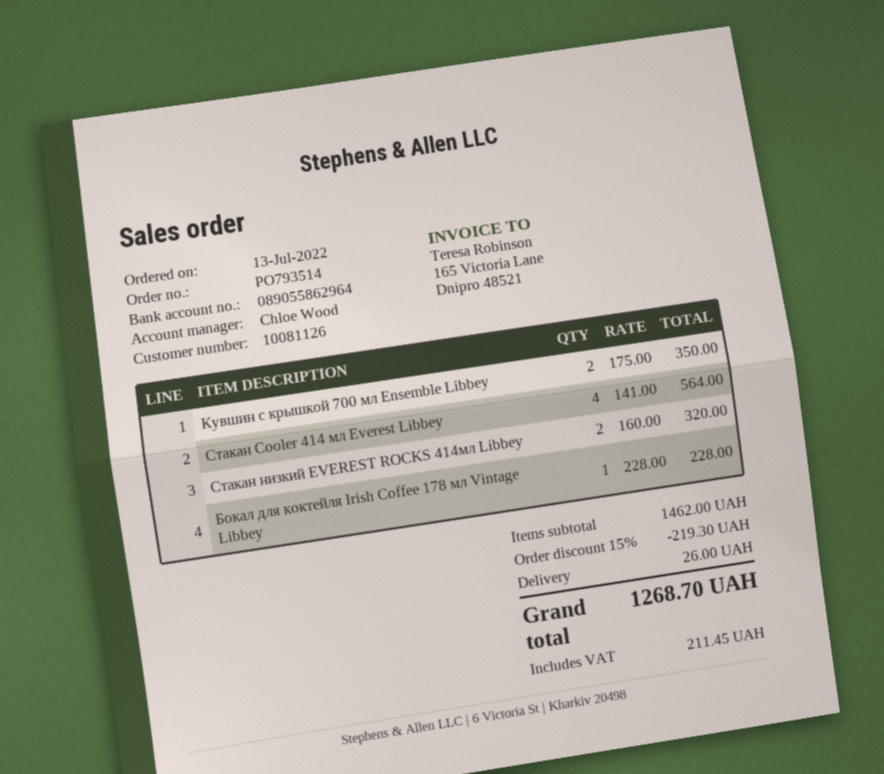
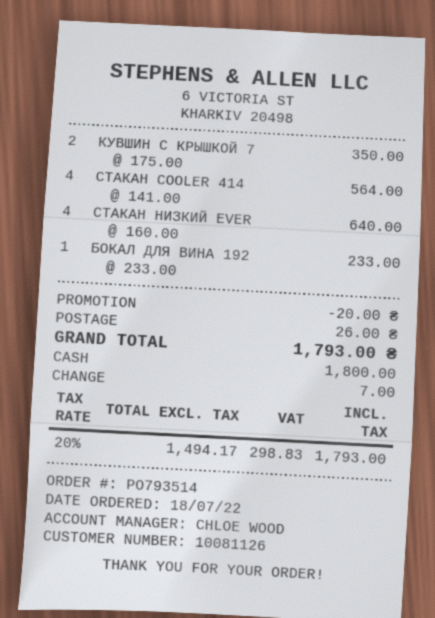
order date: 2022-07-13 -> 2022-07-18
Стакан низкий EVEREST ROCKS 414мл Libbey: 2 x 160.00 = 320.00 -> 4 x 160.00 = 640.00
Бокал для коктейля Irish Coffee 178 мл Vintage Libbey: 1 x 228.00 = 228.00 -> none
БОКАЛ ДЛЯ ВИНА 192: none -> 1 x 233.00 = 233.00
discount: 219.30 -> 20.00
tax: 211.45 -> 298.83
total: 1268.70 -> 1793.00

